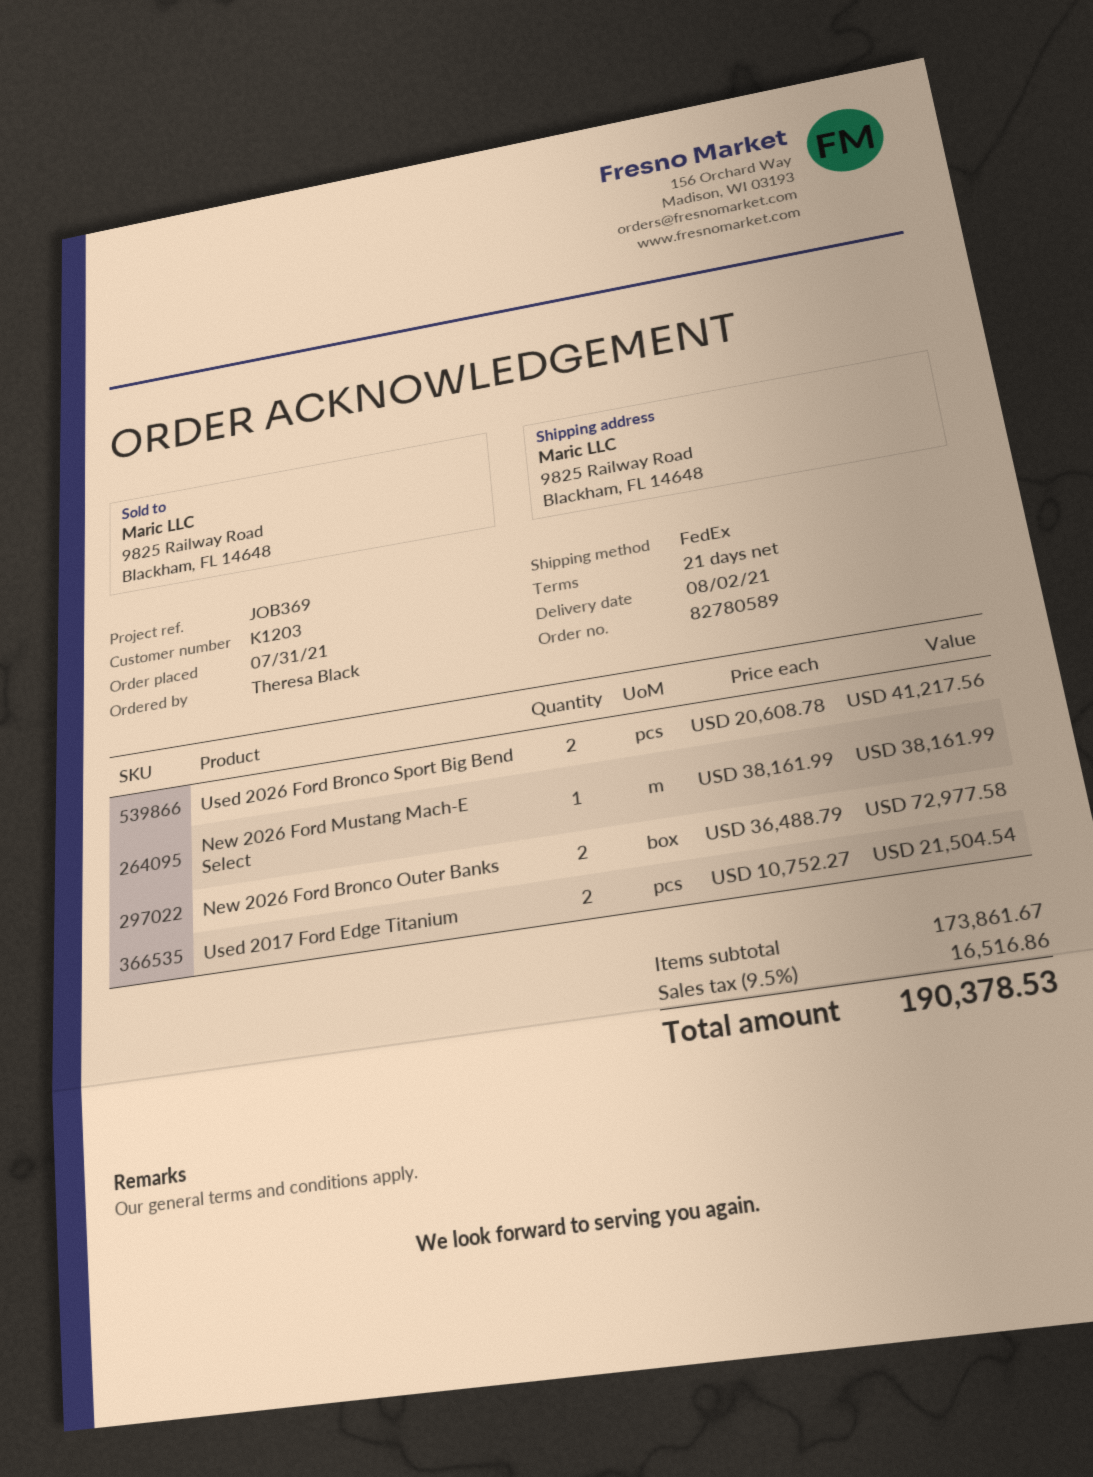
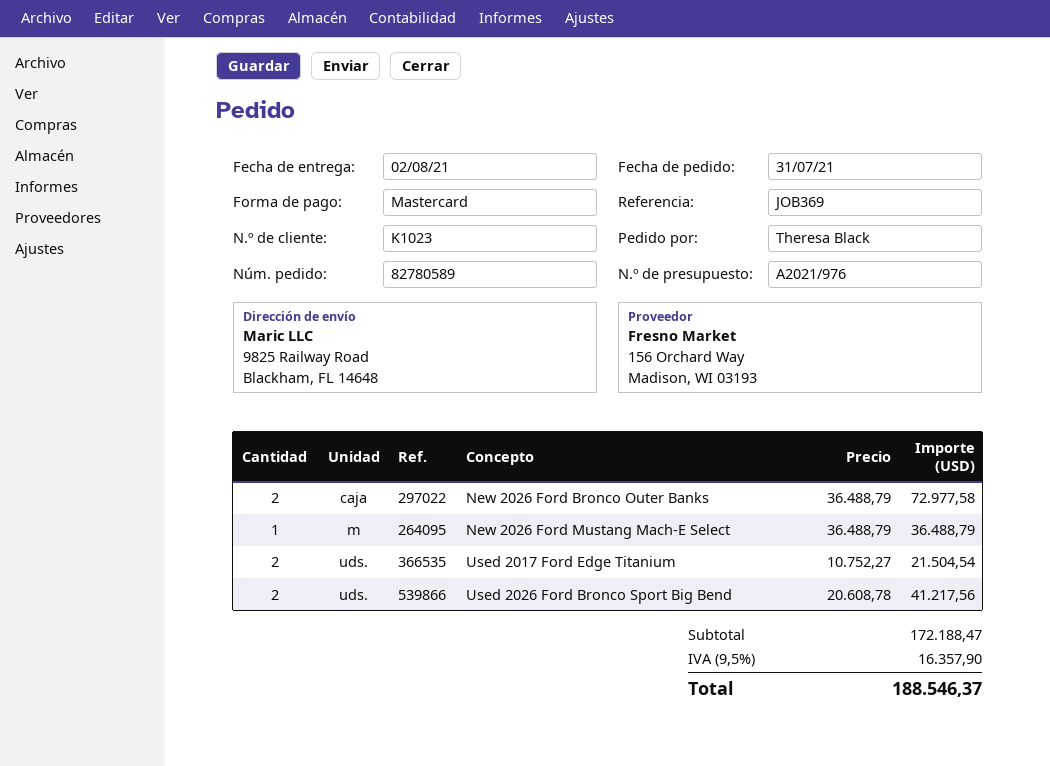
customer number: K1203 -> K1023
New 2026 Ford Mustang Mach-E Select: 1 x 38161.99 = 38161.99 -> 1 x 36488.79 = 36488.79
subtotal: 173861.67 -> 172188.47
tax: 9.5% = 16516.86 -> 9.5% = 16357.90
total: 190378.53 -> 188546.37

